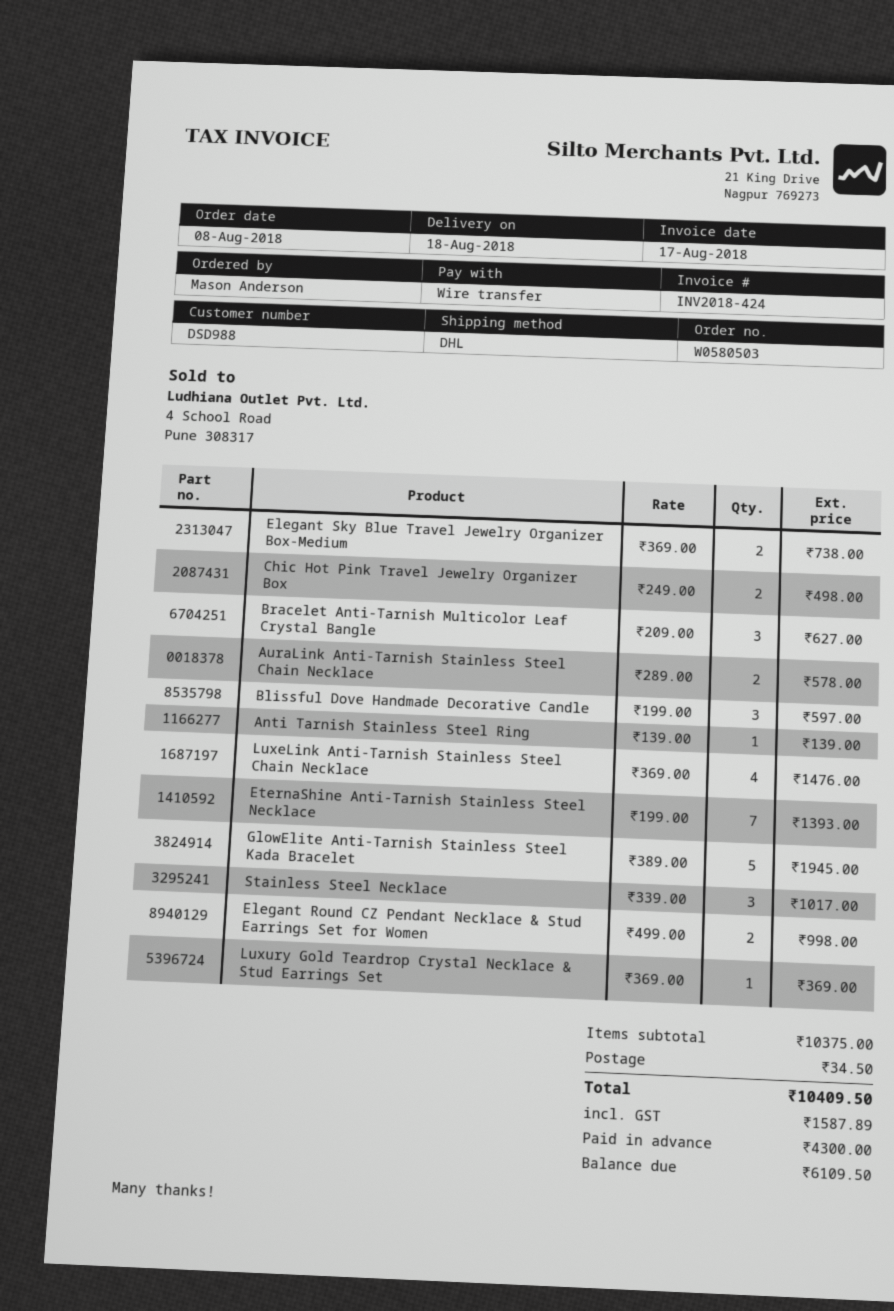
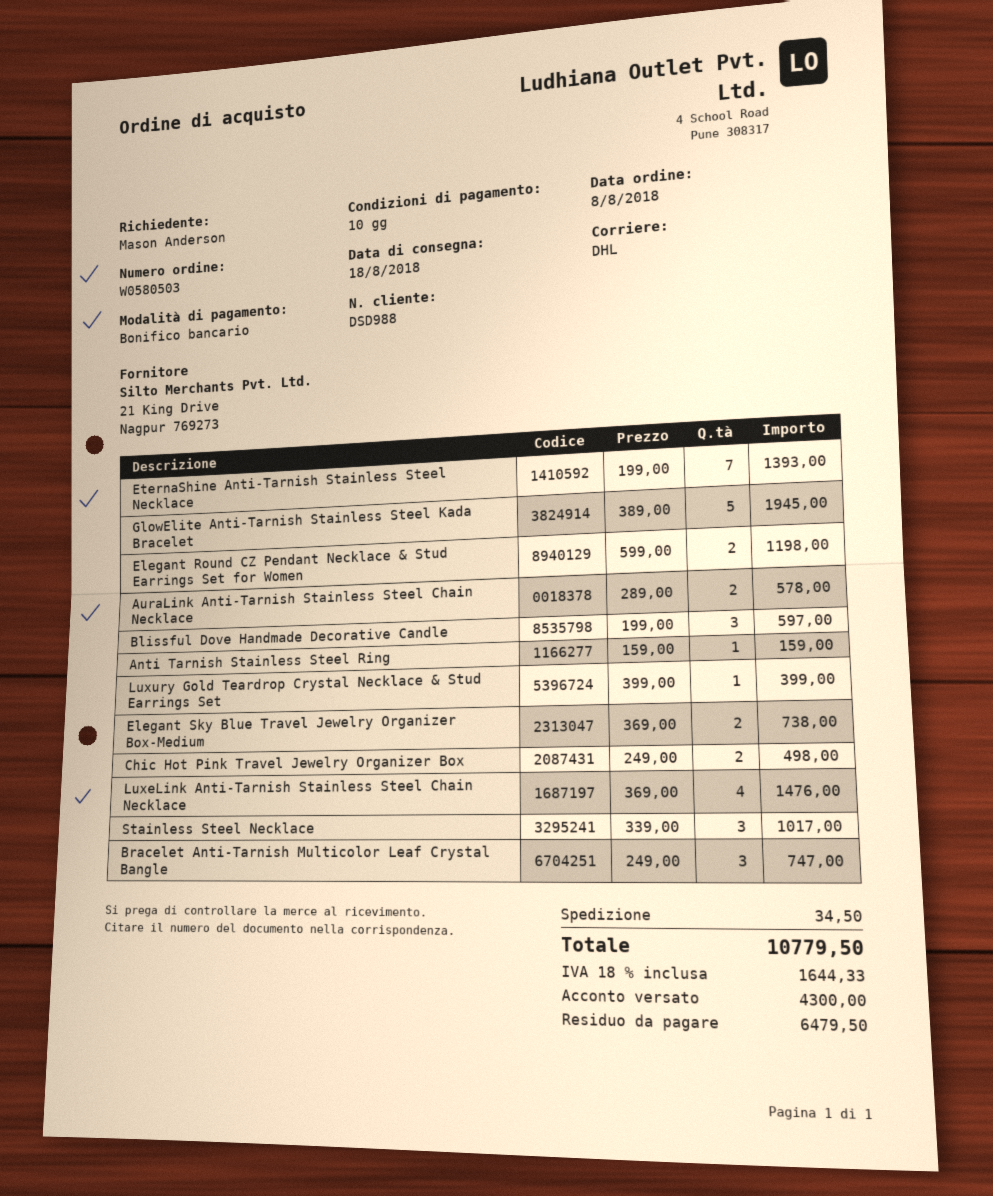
Bracelet Anti-Tarnish Multicolor Leaf Crystal Bangle: 3 x 209.00 = 627.00 -> 3 x 249.00 = 747.00
Anti Tarnish Stainless Steel Ring: 1 x 139.00 = 139.00 -> 1 x 159.00 = 159.00
Elegant Round CZ Pendant Necklace & Stud Earrings Set for Women: 2 x 499.00 = 998.00 -> 2 x 599.00 = 1198.00
Luxury Gold Teardrop Crystal Necklace & Stud Earrings Set: 1 x 369.00 = 369.00 -> 1 x 399.00 = 399.00
tax: 1587.89 -> 1644.33
total: 10409.50 -> 10779.50
balance: 6109.50 -> 6479.50

